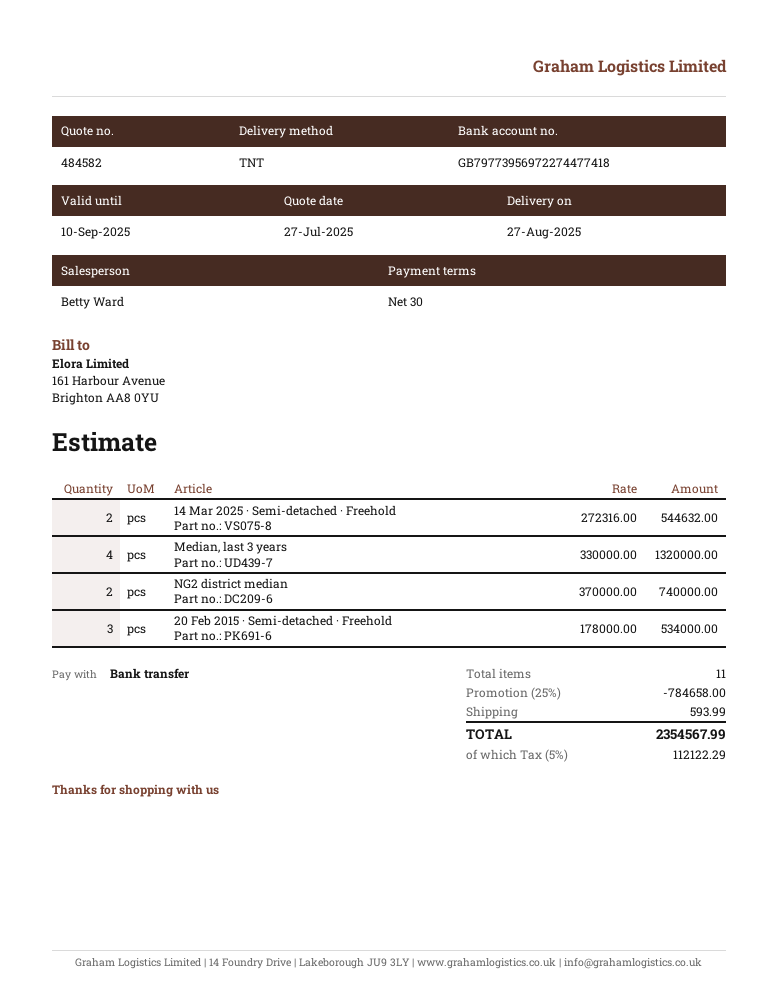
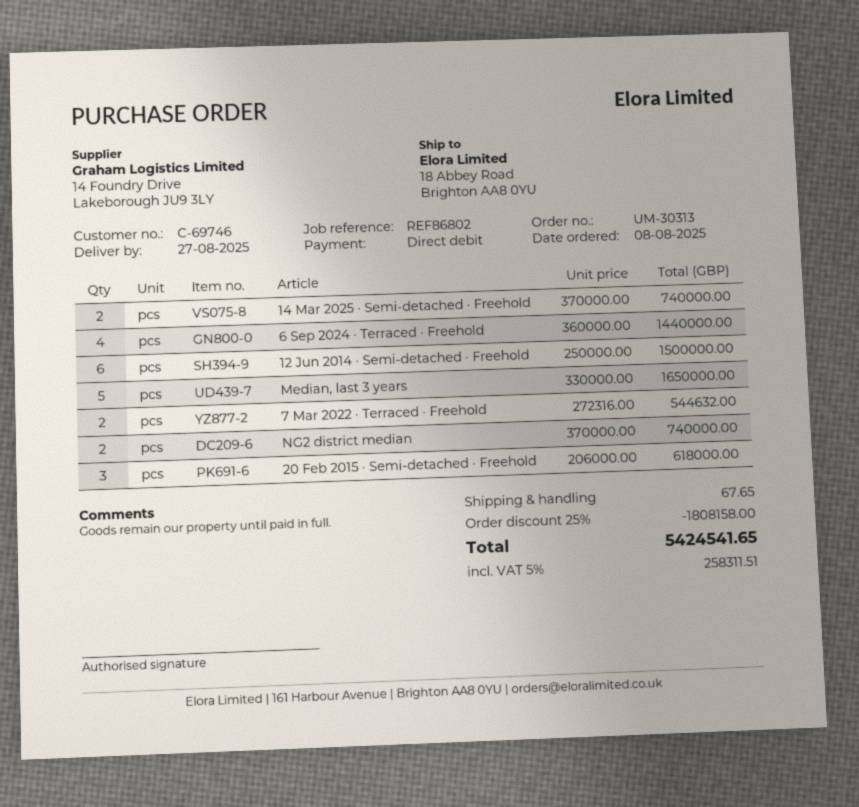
payment method: bank transfer -> direct debit
14 Mar 2025 · Semi-detached · Freehold: 2 x 272316.00 = 544632.00 -> 2 x 370000.00 = 740000.00
Median, last 3 years: 4 x 330000.00 = 1320000.00 -> 5 x 330000.00 = 1650000.00
20 Feb 2015 · Semi-detached · Freehold: 3 x 178000.00 = 534000.00 -> 3 x 206000.00 = 618000.00
6 Sep 2024 · Terraced · Freehold: none -> 4 x 360000.00 = 1440000.00
12 Jun 2014 · Semi-detached · Freehold: none -> 6 x 250000.00 = 1500000.00
7 Mar 2022 · Terraced · Freehold: none -> 2 x 272316.00 = 544632.00
discount: 25% = 784658.00 -> 25% = 1808158.00
shipping: 593.99 -> 67.65
tax: 5% = 112122.29 -> 5% = 258311.51
total: 2354567.99 -> 5424541.65

